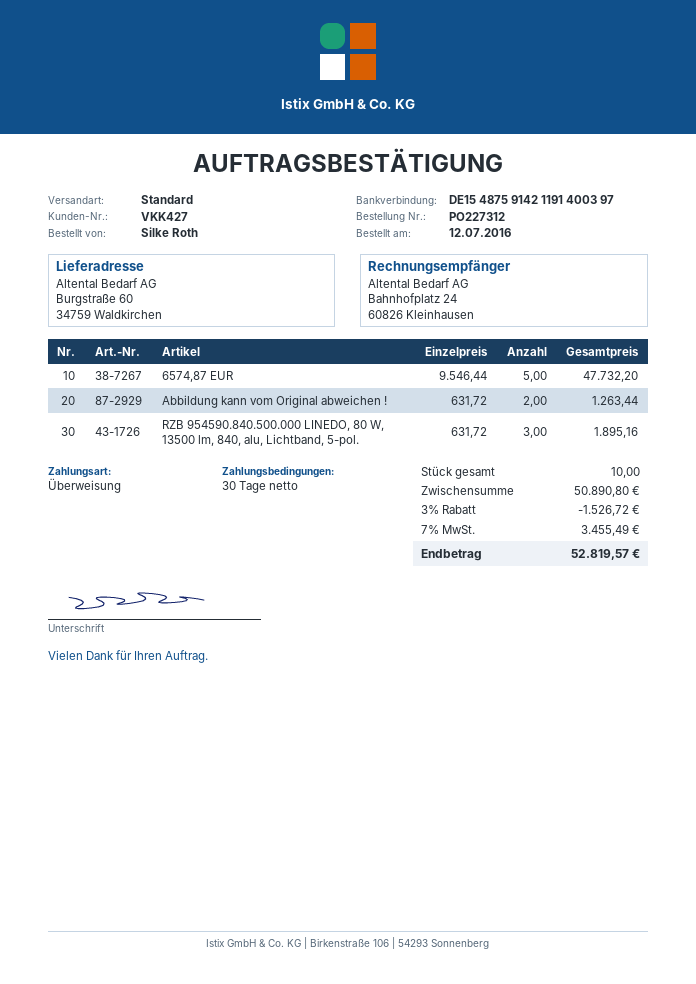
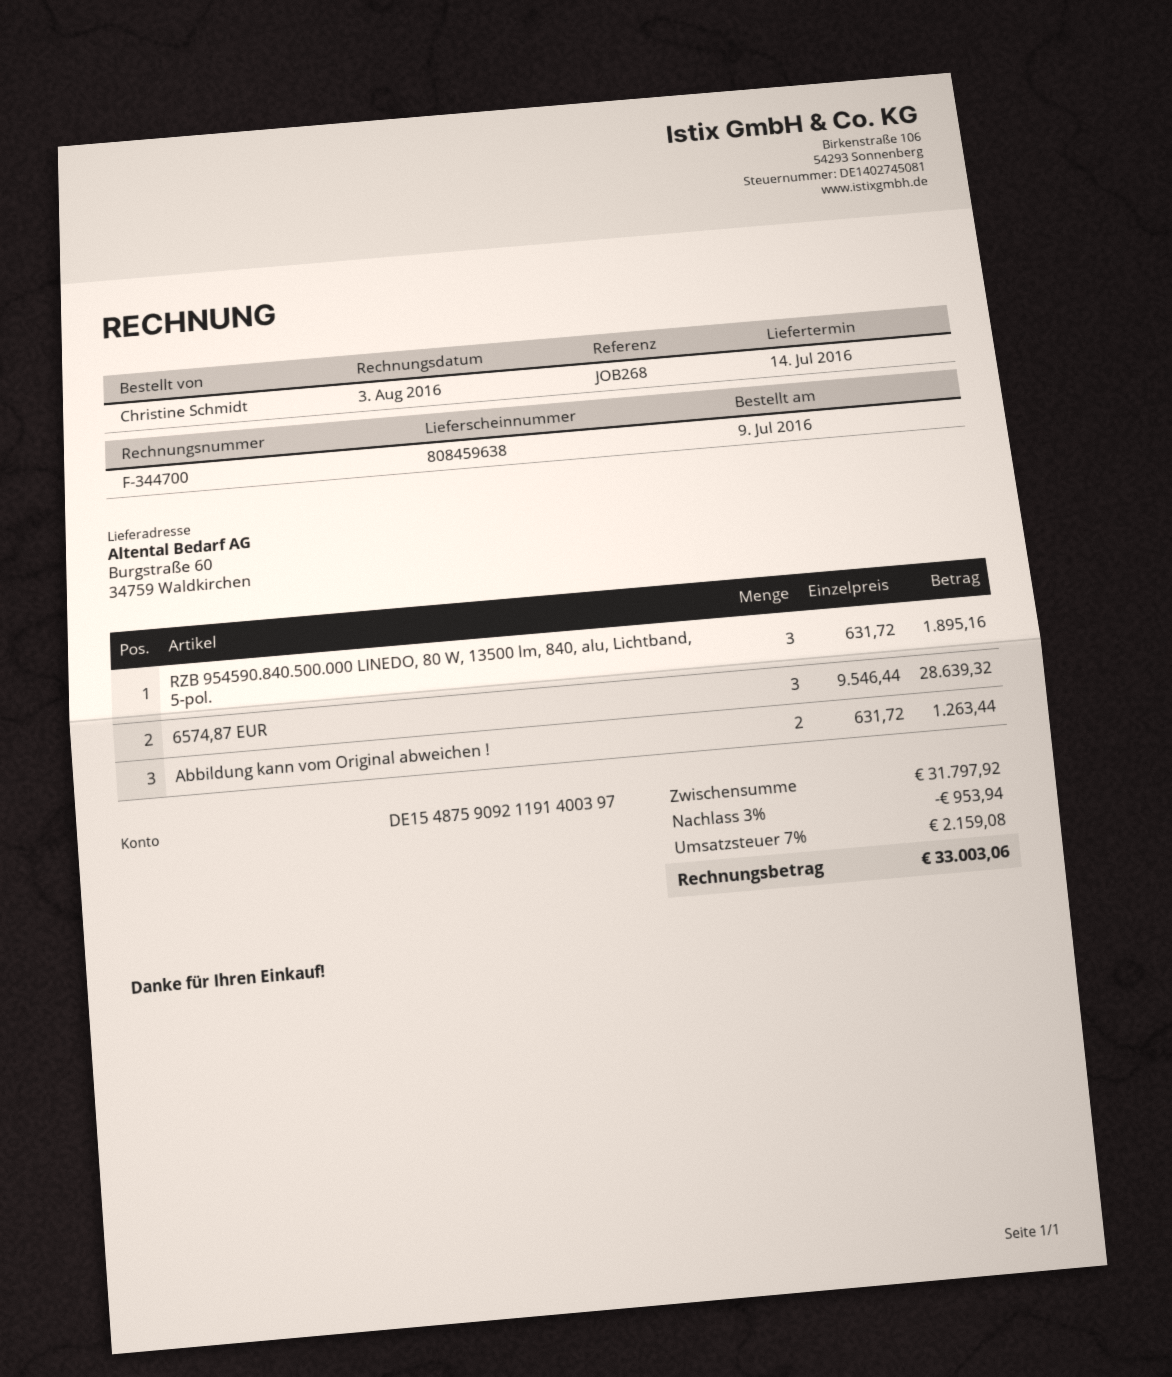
order date: 2016-07-12 -> 2016-07-09
ordered by: Silke Roth -> Christine Schmidt
bank account: DE15487591421191400397 -> DE15487590921191400397
6574,87 EUR: 5 x 9546.44 = 47732.20 -> 3 x 9546.44 = 28639.32
subtotal: 50890.80 -> 31797.92
discount: 3% = 1526.72 -> 3% = 953.94
tax: 7% = 3455.49 -> 7% = 2159.08
total: 52819.57 -> 33003.06

